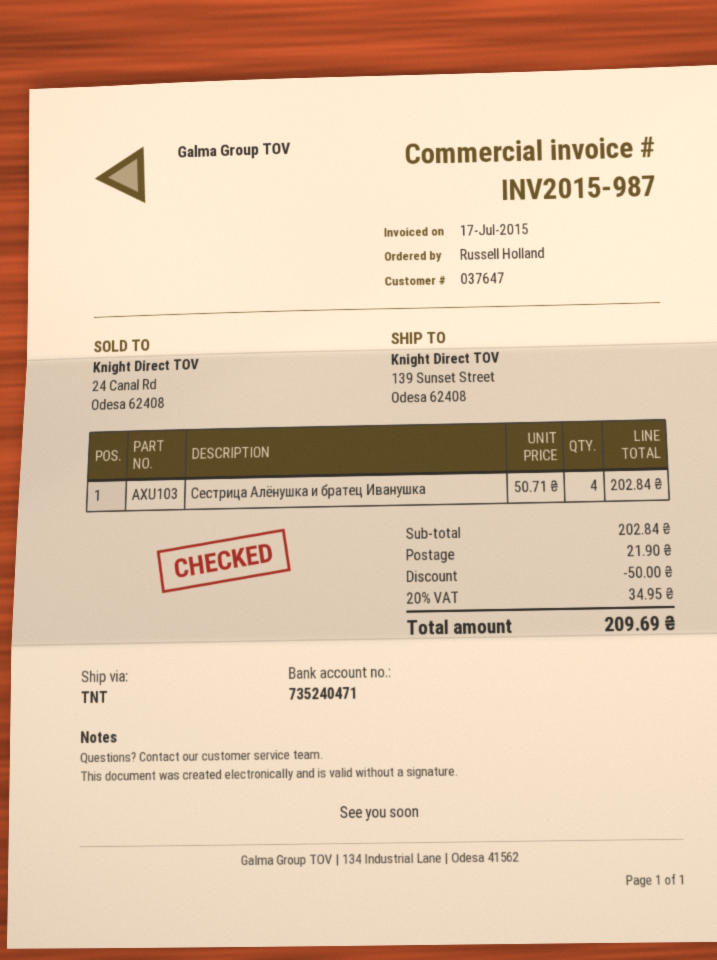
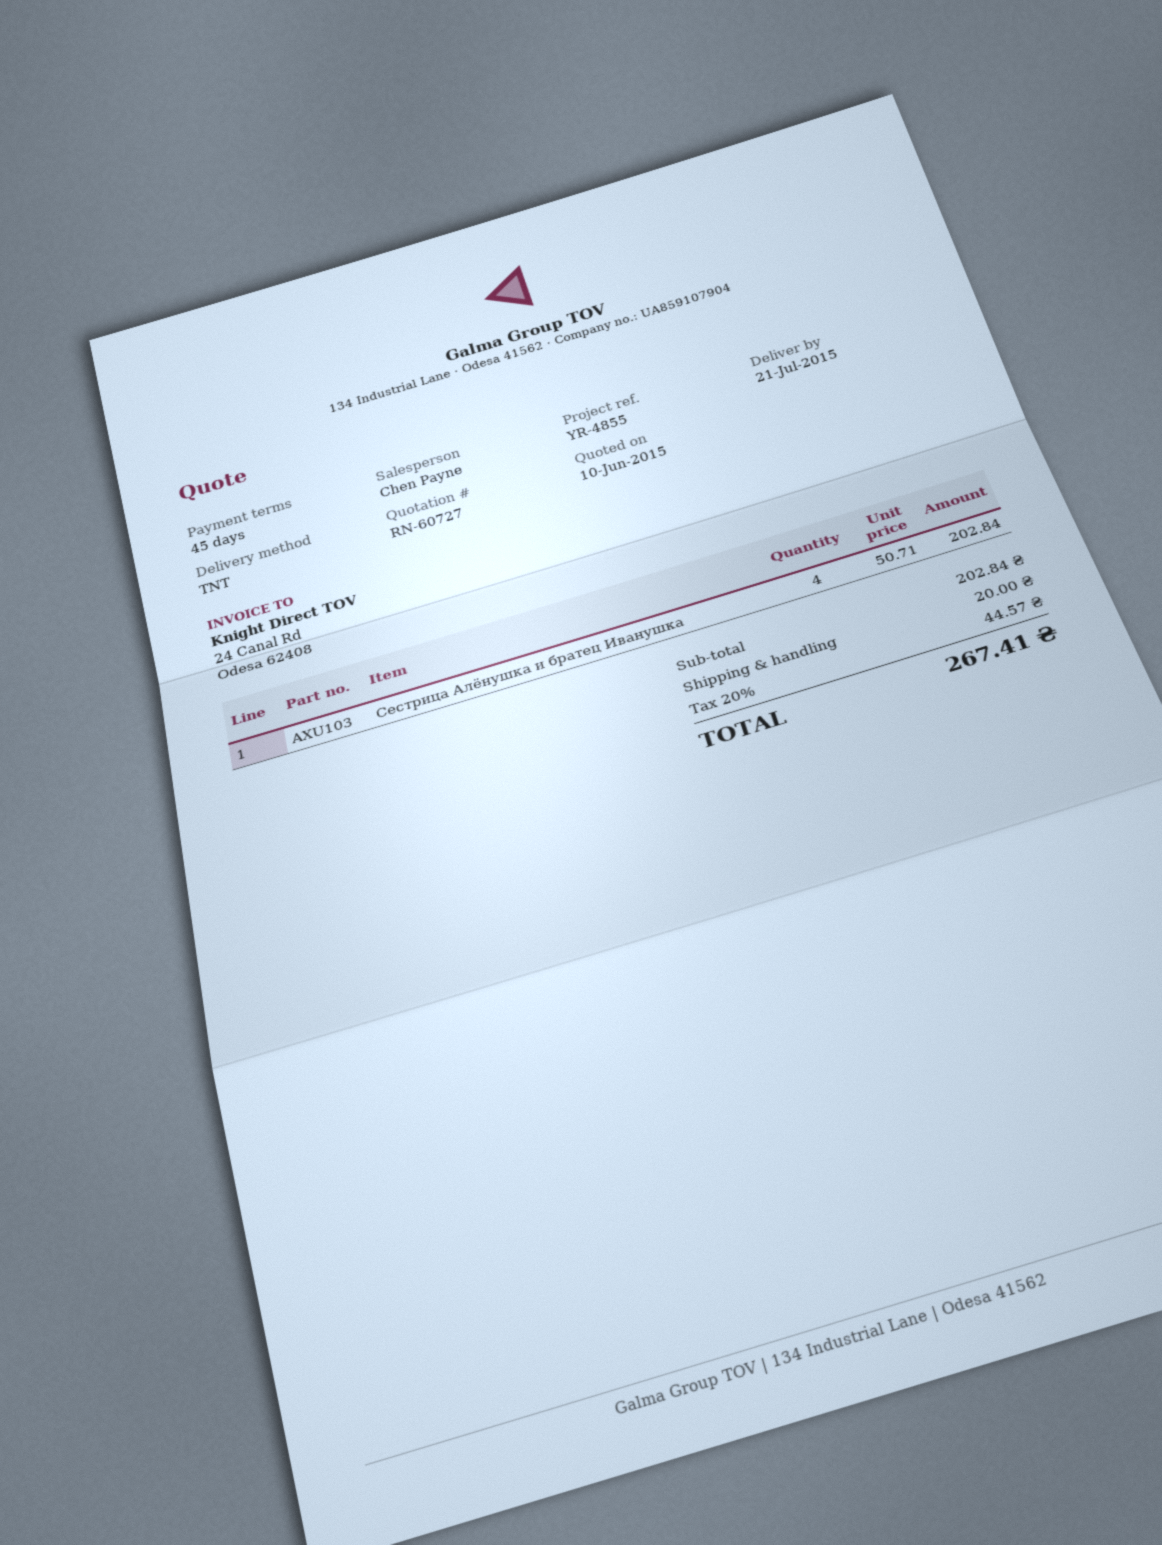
discount: 50.00 -> none
shipping: 21.90 -> 20.00
tax: 20% = 34.95 -> 20% = 44.57
total: 209.69 -> 267.41

